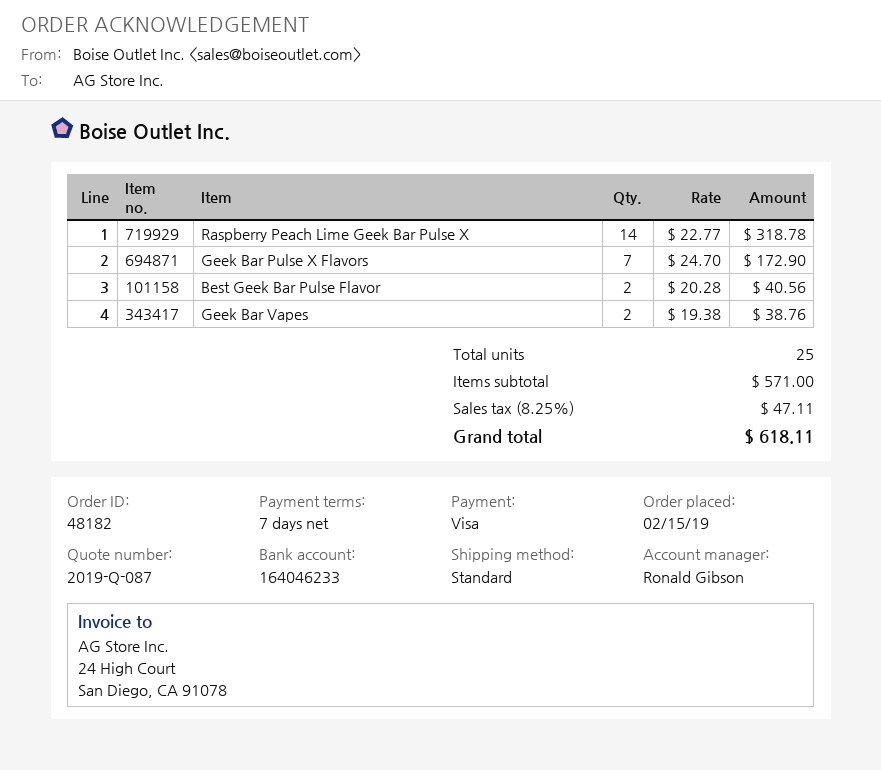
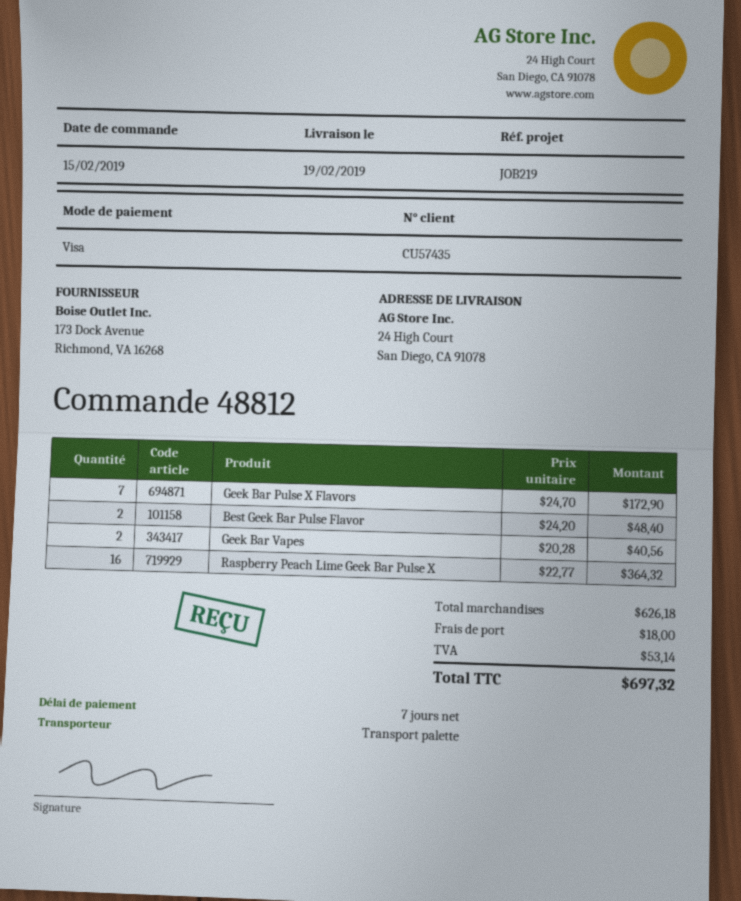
order number: 48182 -> 48812
shipping method: standard -> pallet freight
Raspberry Peach Lime Geek Bar Pulse X: 14 x 22.77 = 318.78 -> 16 x 22.77 = 364.32
Best Geek Bar Pulse Flavor: 2 x 20.28 = 40.56 -> 2 x 24.20 = 48.40
Geek Bar Vapes: 2 x 19.38 = 38.76 -> 2 x 20.28 = 40.56
subtotal: 571.00 -> 626.18
shipping: none -> 18.00
tax: 47.11 -> 53.14
total: 618.11 -> 697.32

